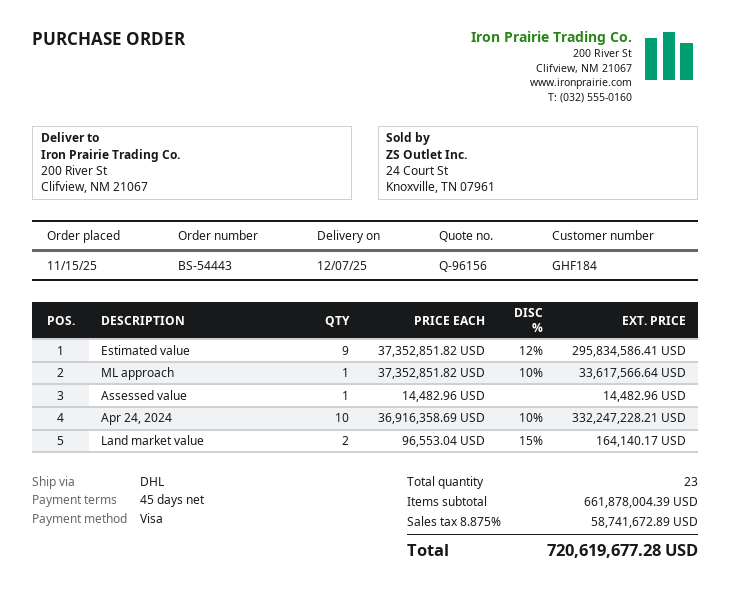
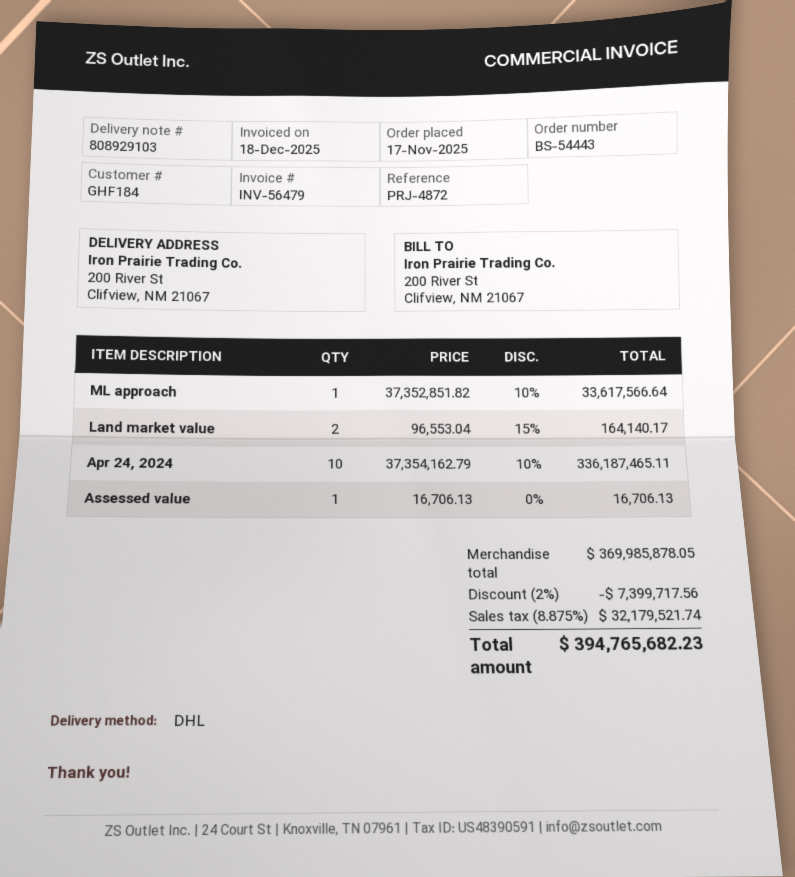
order date: 2025-11-15 -> 2025-11-17
Estimated value: 9 x 37352851.82 - 12% = 295834586.41 -> none
Assessed value: 1 x 14482.96 = 14482.96 -> 1 x 16706.13 = 16706.13
Apr 24, 2024: 10 x 36916358.69 - 10% = 332247228.21 -> 10 x 37354162.79 - 10% = 336187465.11
subtotal: 661878004.39 -> 369985878.05
discount: none -> 2% = 7399717.56
tax: 8.875% = 58741672.89 -> 8.875% = 32179521.74
total: 720619677.28 -> 394765682.23

